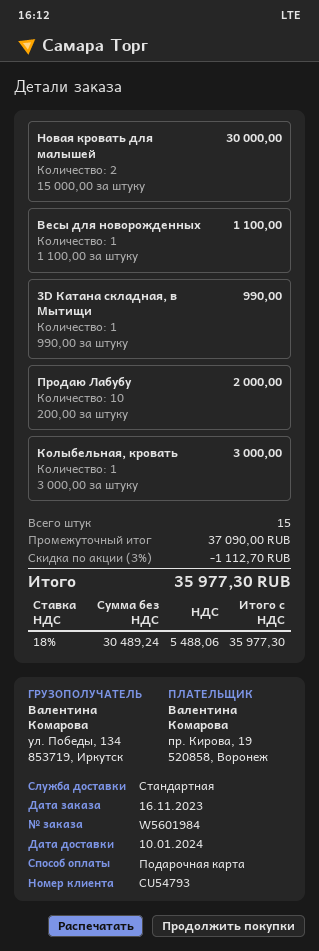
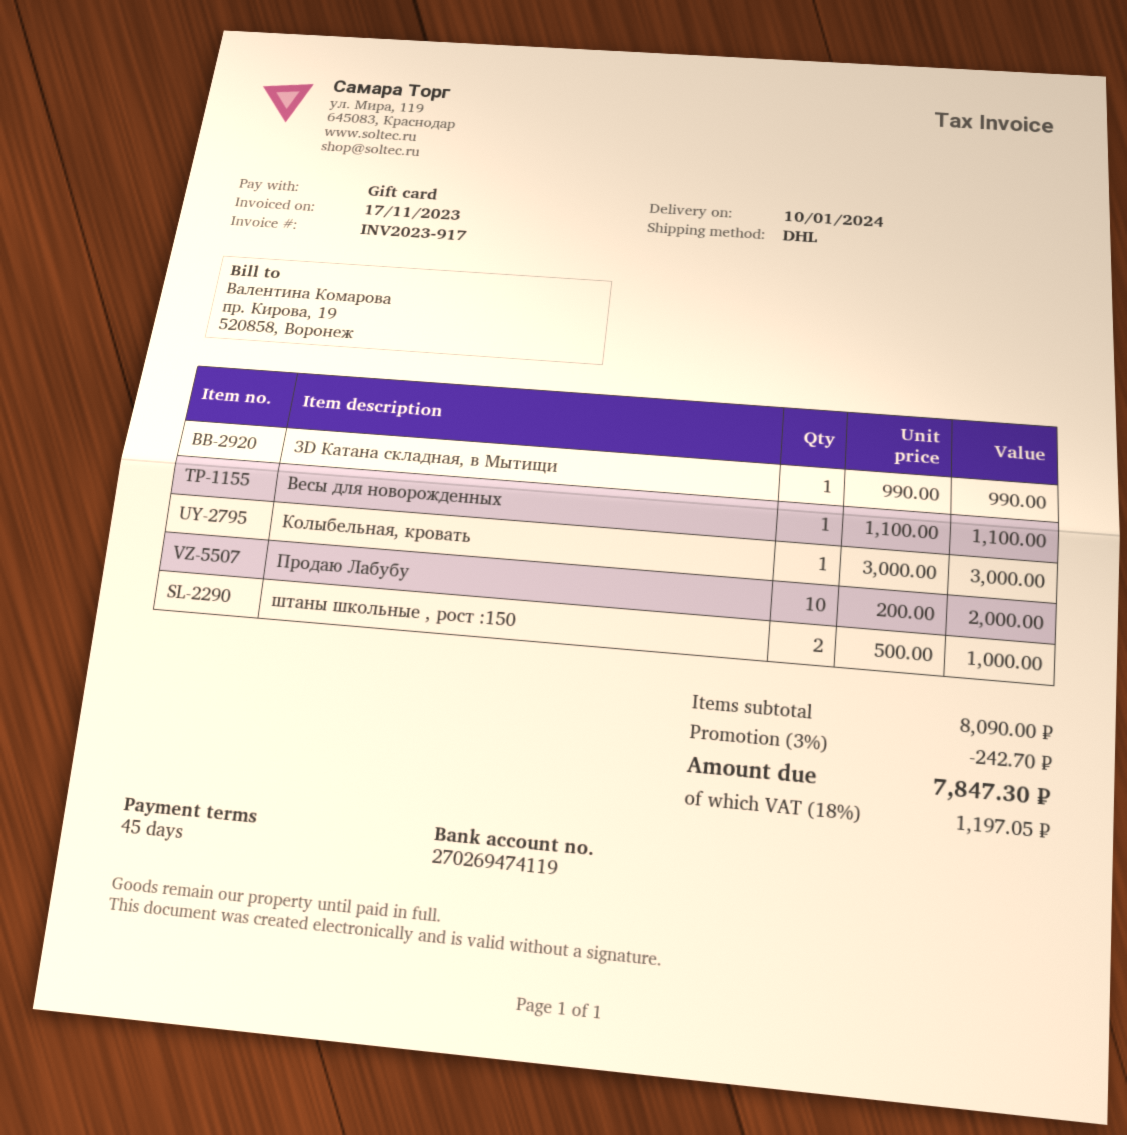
shipping method: standard -> DHL
Новая кровать для малышей: 2 x 15000.00 = 30000.00 -> none
штаны школьные , рост :150: none -> 2 x 500.00 = 1000.00
subtotal: 37090.00 -> 8090.00
discount: 3% = 1112.70 -> 3% = 242.70
tax: 18% = 5488.06 -> 18% = 1197.05
total: 35977.30 -> 7847.30

